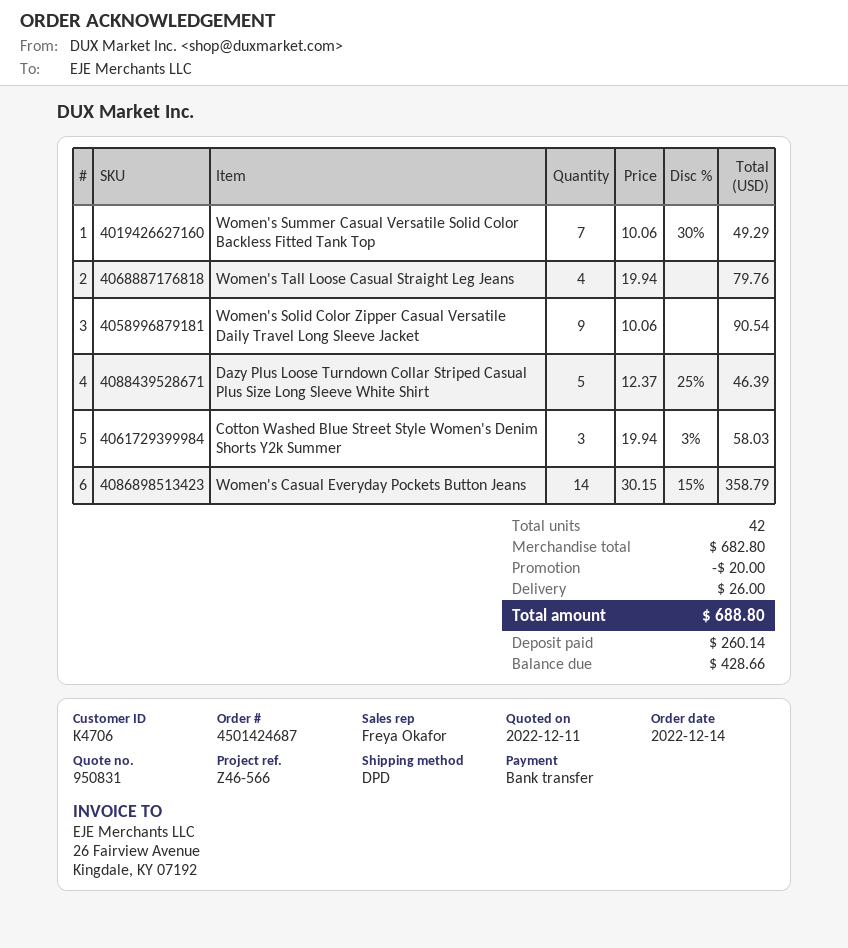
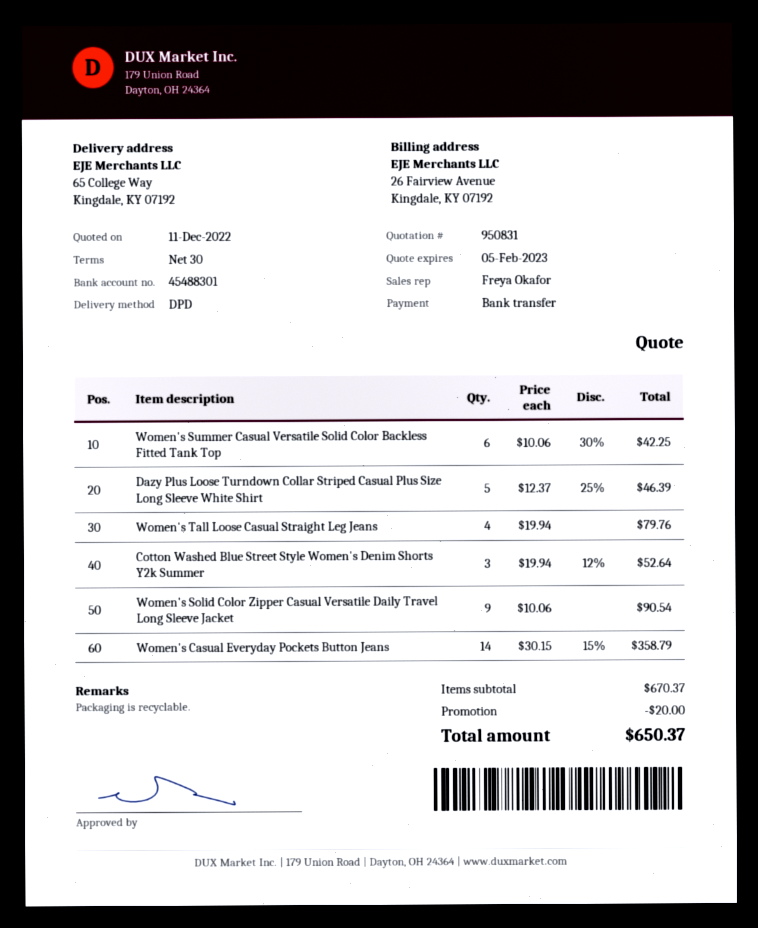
Women's Summer Casual Versatile Solid Color Backless Fitted Tank Top: 7 x 10.06 - 30% = 49.29 -> 6 x 10.06 - 30% = 42.25
Cotton Washed Blue Street Style Women's Denim Shorts Y2k Summer: 3 x 19.94 - 3% = 58.03 -> 3 x 19.94 - 12% = 52.64
subtotal: 682.80 -> 670.37
shipping: 26.00 -> none
total: 688.80 -> 650.37

